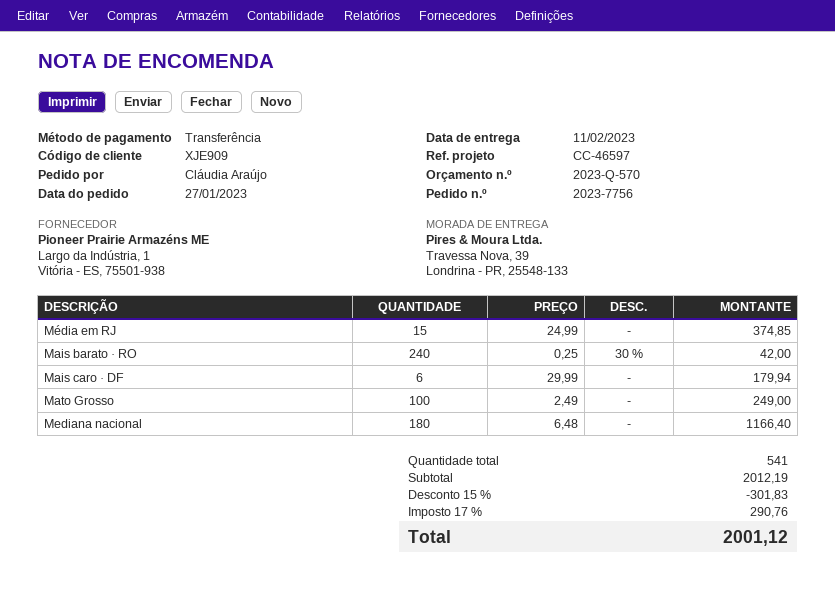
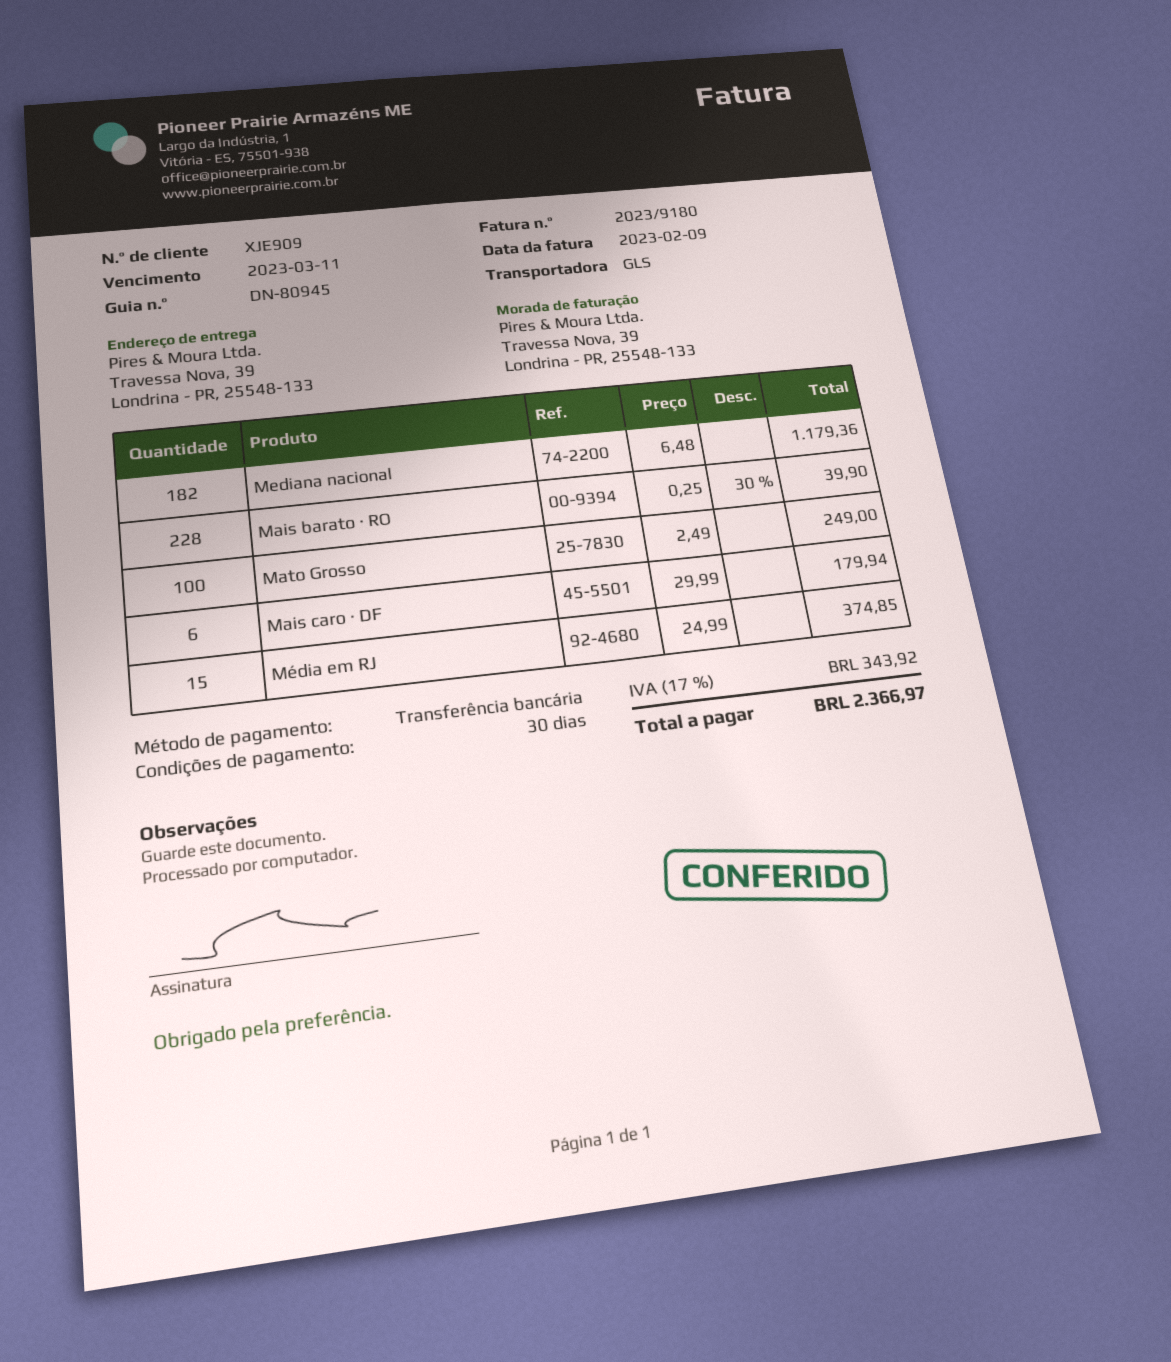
Mais barato · RO: 240 x 0.25 - 30% = 42.00 -> 228 x 0.25 - 30% = 39.90
Mediana nacional: 180 x 6.48 = 1166.40 -> 182 x 6.48 = 1179.36
discount: 15% = 301.83 -> none
tax: 17% = 290.76 -> 17% = 343.92
total: 2001.12 -> 2366.97

